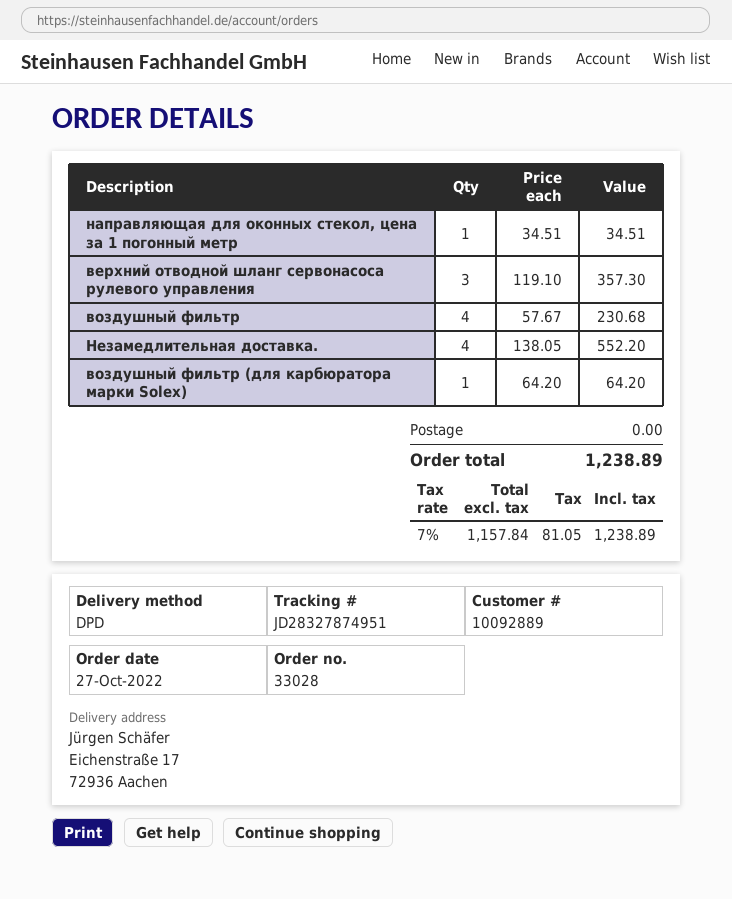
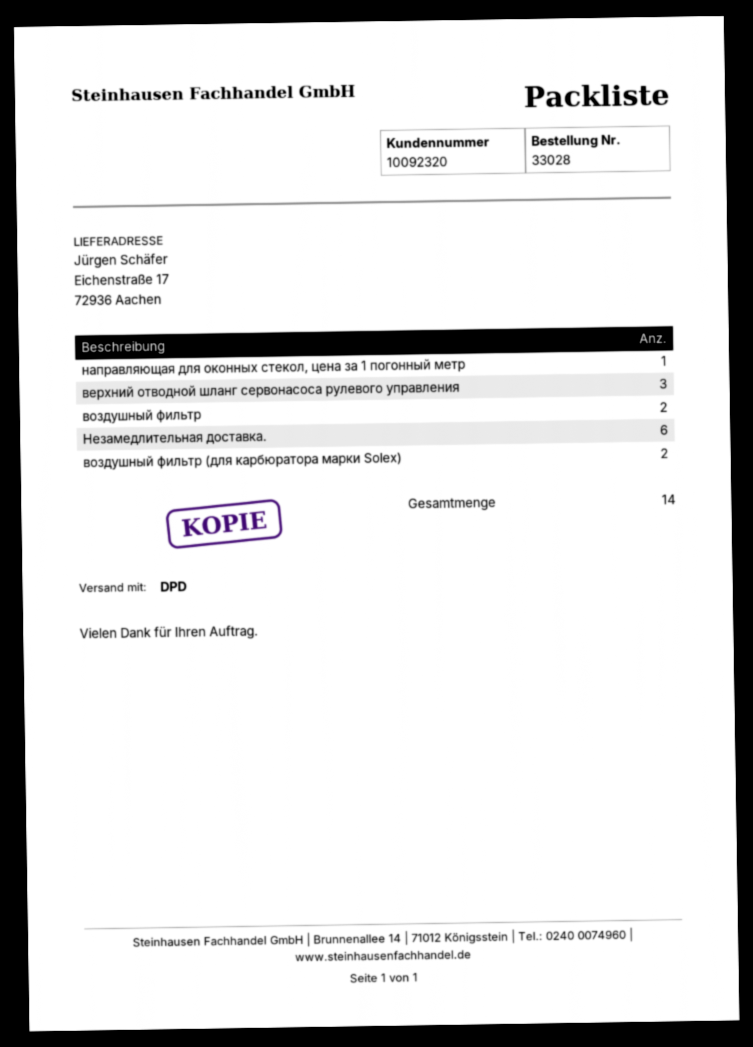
customer number: 10092889 -> 10092320
воздушный фильтр: 4 -> 2
Незамедлительная доставка.: 4 -> 6
воздушный фильтр (для карбюратора марки Solex): 1 -> 2

